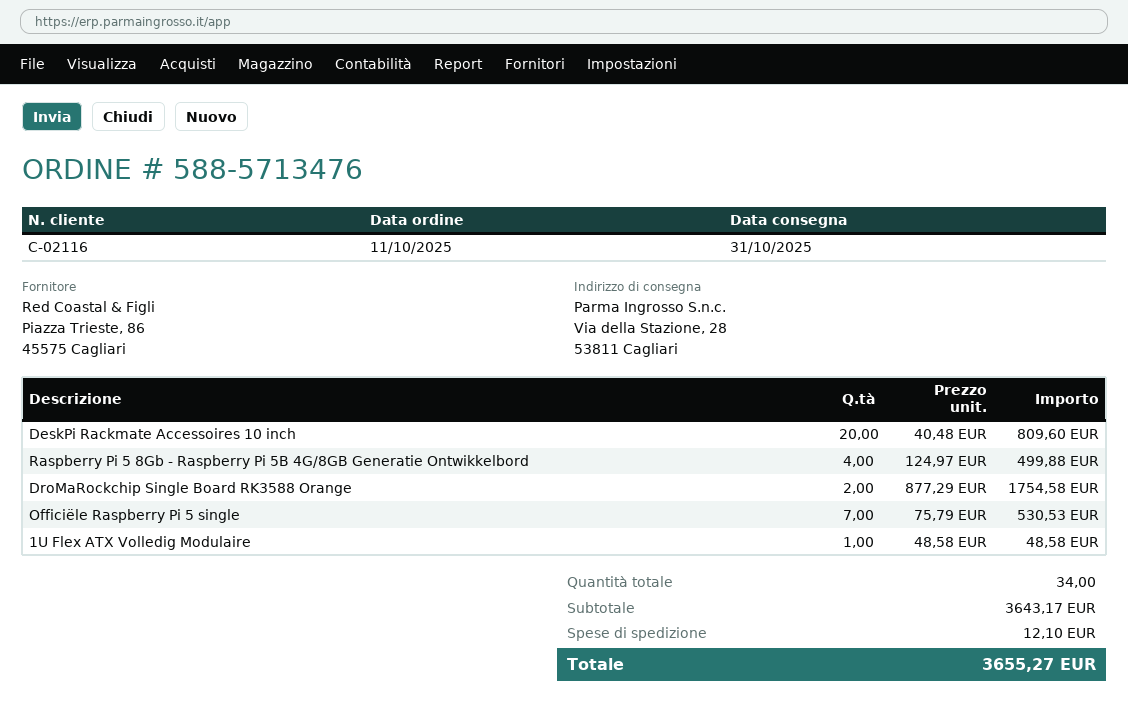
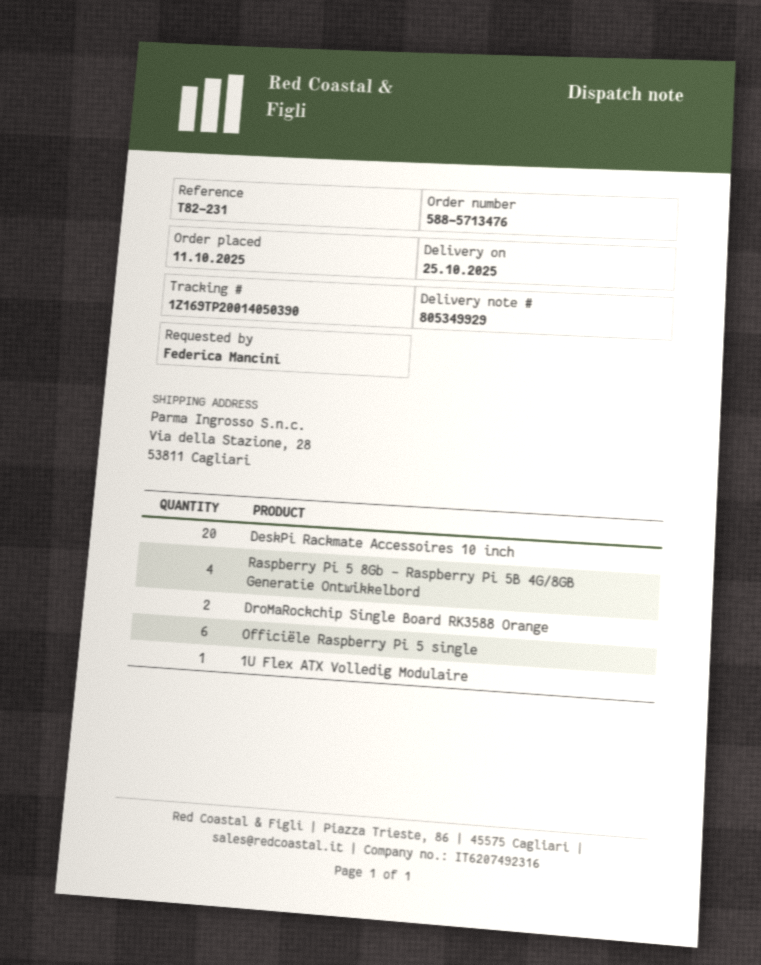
delivery date: 2025-10-31 -> 2025-10-25
Officiële Raspberry Pi 5 single: 7 -> 6

